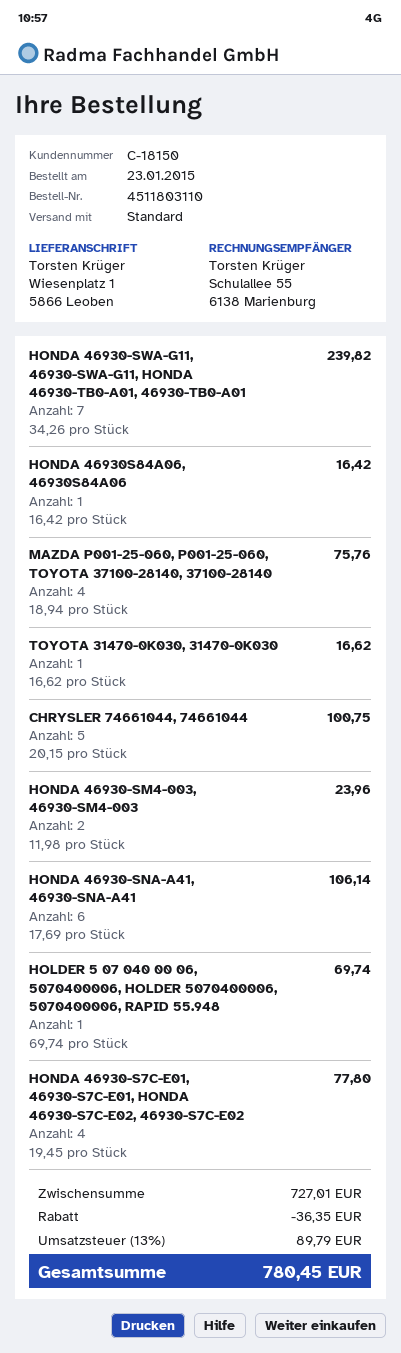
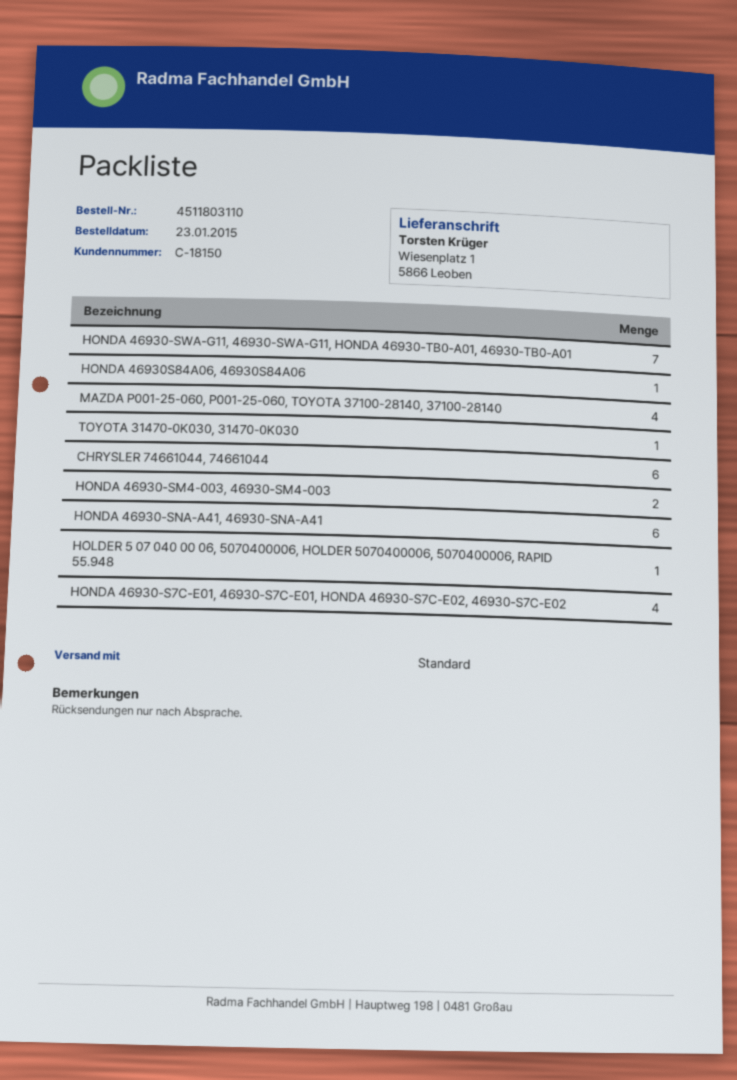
CHRYSLER 74661044, 74661044: 5 -> 6

